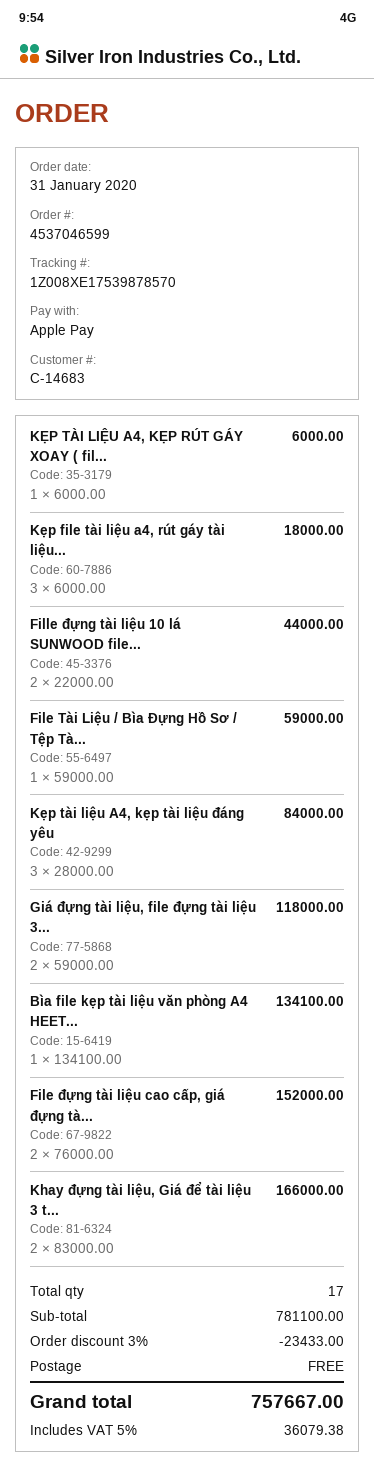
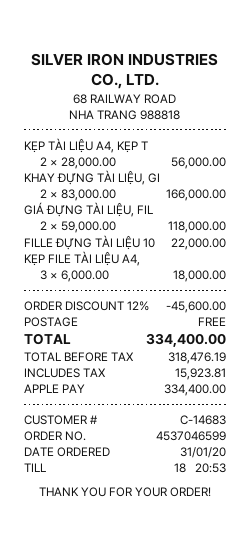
KẸP TÀI LIỆU A4, KẸP RÚT GÁY XOAY ( fil...: 1 x 6000.00 = 6000.00 -> none
Fille đựng tài liệu 10 lá SUNWOOD file...: 2 x 22000.00 = 44000.00 -> 1 x 22000.00 = 22000.00
File Tài Liệu / Bìa Đựng Hồ Sơ / Tệp Tà...: 1 x 59000.00 = 59000.00 -> none
Kẹp tài liệu A4, kẹp tài liệu đáng yêu: 3 x 28000.00 = 84000.00 -> 2 x 28000.00 = 56000.00
Bìa file kẹp tài liệu văn phòng A4 HEET...: 1 x 134100.00 = 134100.00 -> none
File đựng tài liệu cao cấp, giá đựng tà...: 2 x 76000.00 = 152000.00 -> none
discount: 3% = 23433.00 -> 12% = 45600.00
tax: 36079.38 -> 15923.81
total: 757667.00 -> 334400.00

